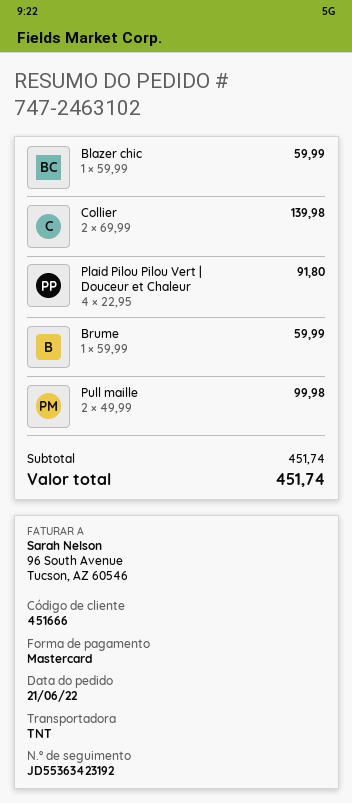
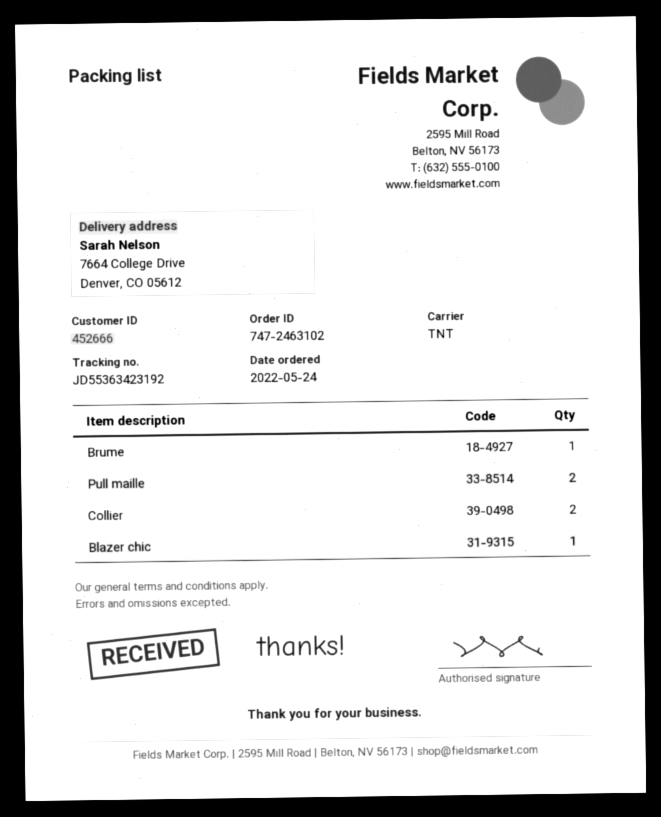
order date: 2022-06-21 -> 2022-05-24
customer number: 451666 -> 452666
Plaid Pilou Pilou Vert | Douceur et Chaleur: 4 -> none

